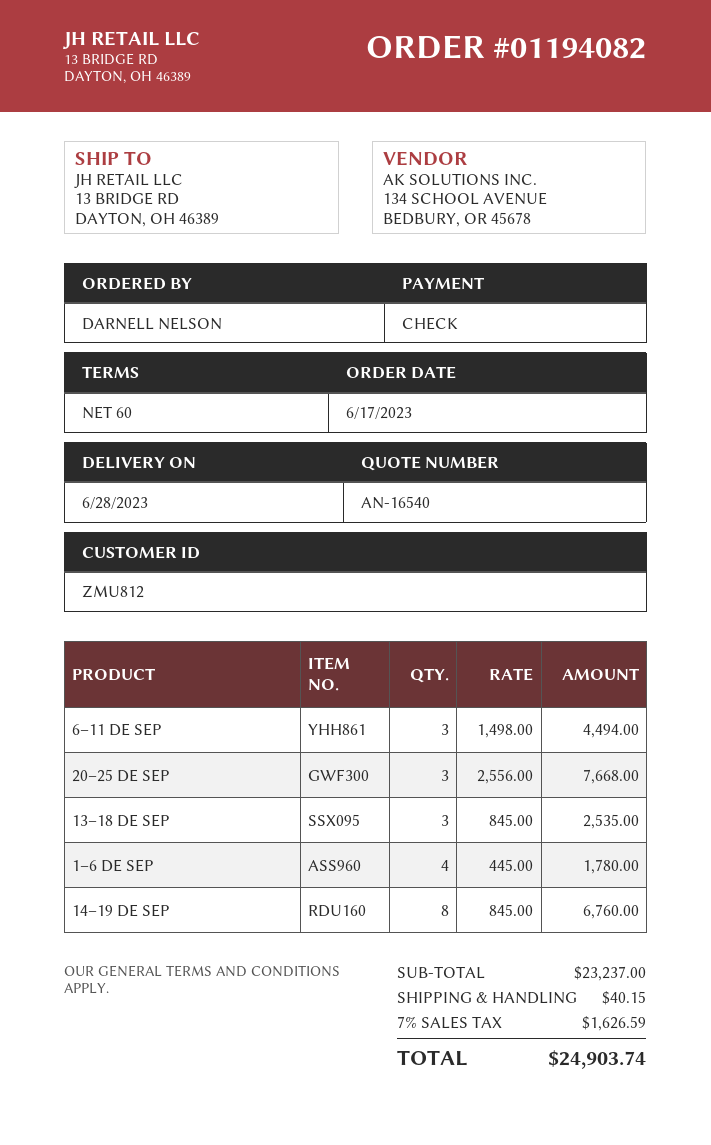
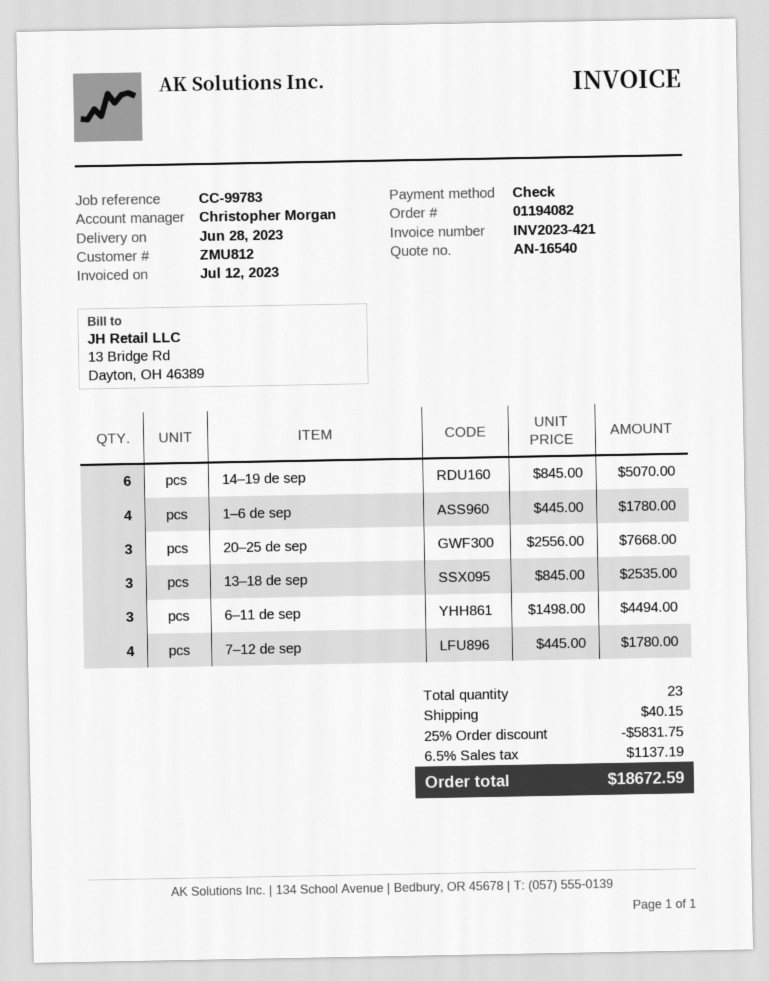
14–19 DE SEP: 8 x 845.00 = 6760.00 -> 6 x 845.00 = 5070.00
7–12 de sep: none -> 4 x 445.00 = 1780.00
discount: none -> 25% = 5831.75
tax: 7% = 1626.59 -> 6.5% = 1137.19
total: 24903.74 -> 18672.59

